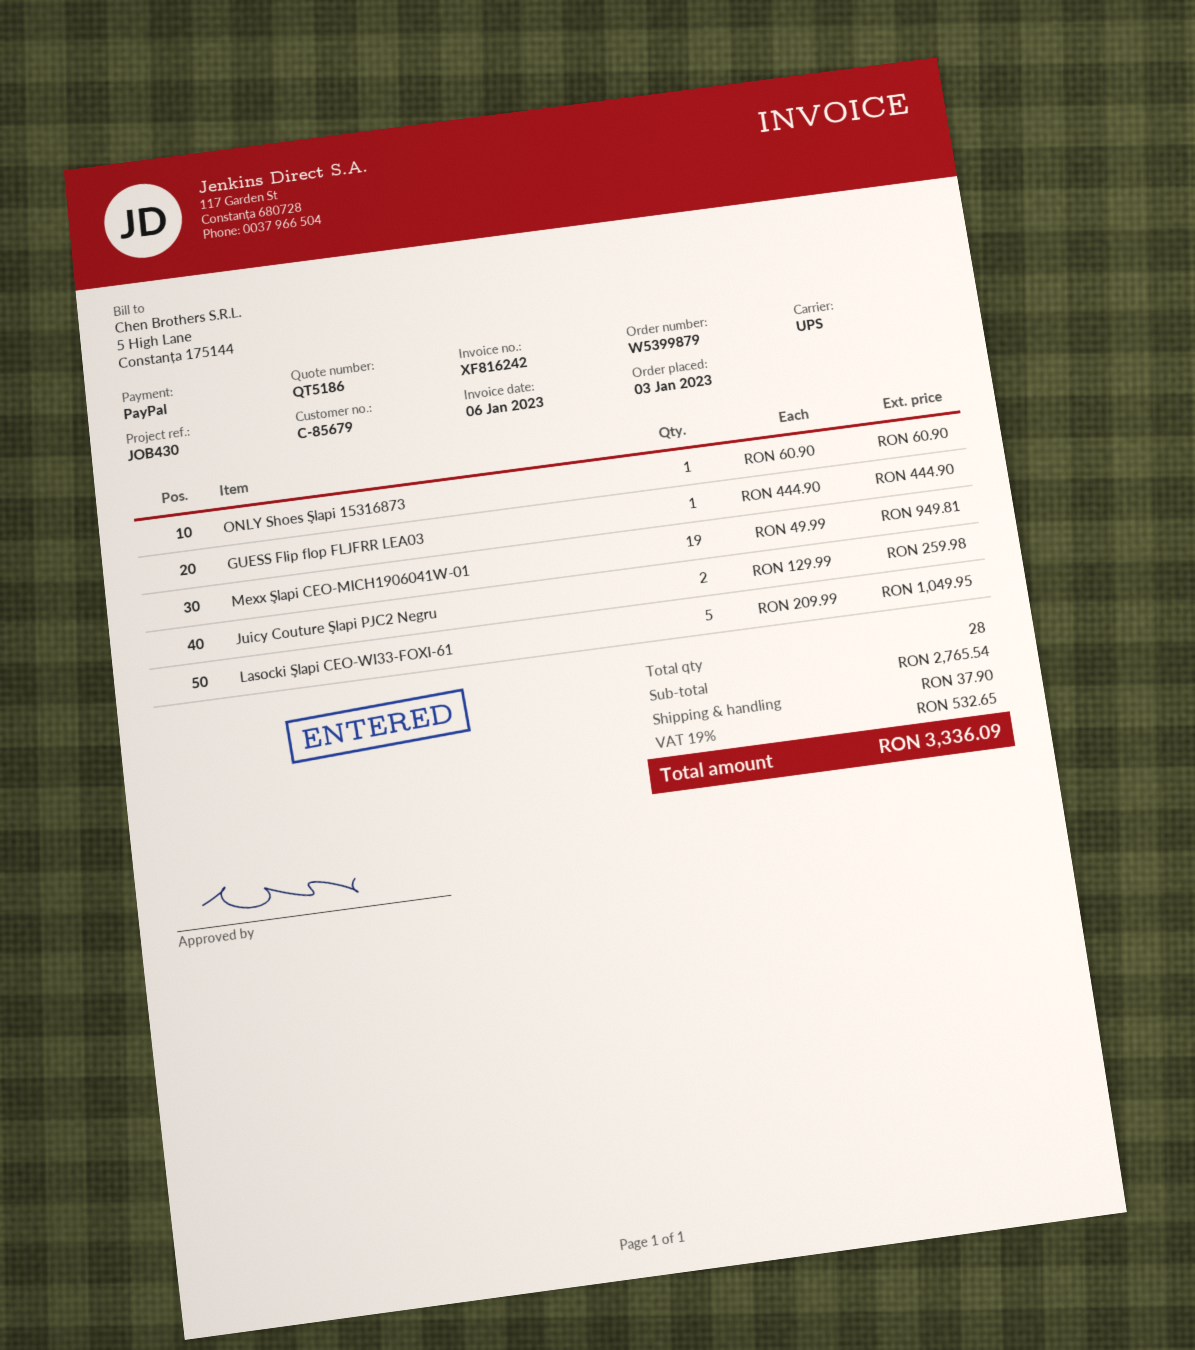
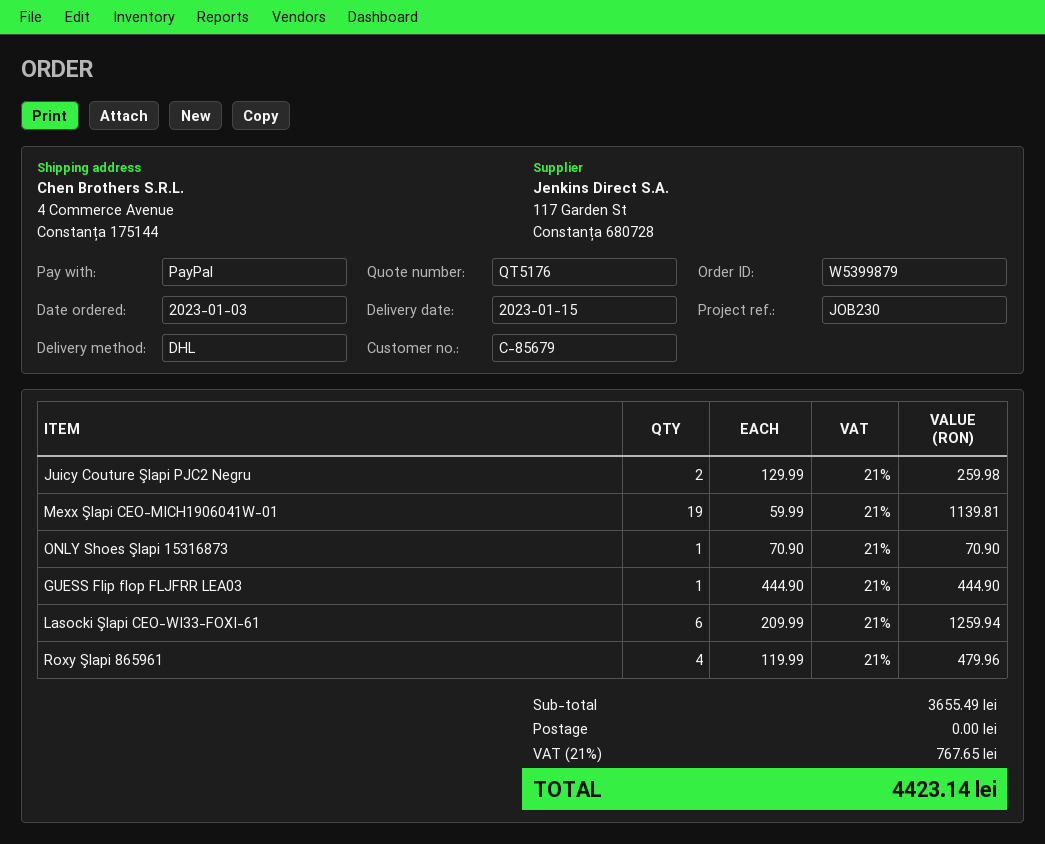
quote number: QT5186 -> QT5176
reference: JOB430 -> JOB230
shipping method: UPS -> DHL
ONLY Shoes Şlapi 15316873: 1 x 60.90 = 60.90 -> 1 x 70.90 = 70.90
Mexx Şlapi CEO-MICH1906041W-01: 19 x 49.99 = 949.81 -> 19 x 59.99 = 1139.81
Lasocki Şlapi CEO-WI33-FOXI-61: 5 x 209.99 = 1049.95 -> 6 x 209.99 = 1259.94
Roxy Şlapi 865961: none -> 4 x 119.99 = 479.96
subtotal: 2765.54 -> 3655.49
shipping: 37.90 -> 0.00
tax: 19% = 532.65 -> 21% = 767.65
total: 3336.09 -> 4423.14

